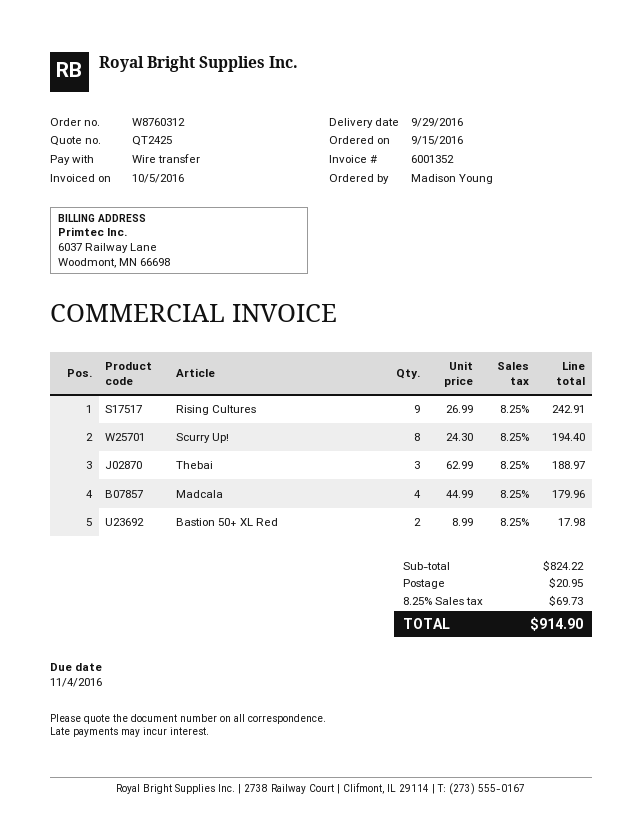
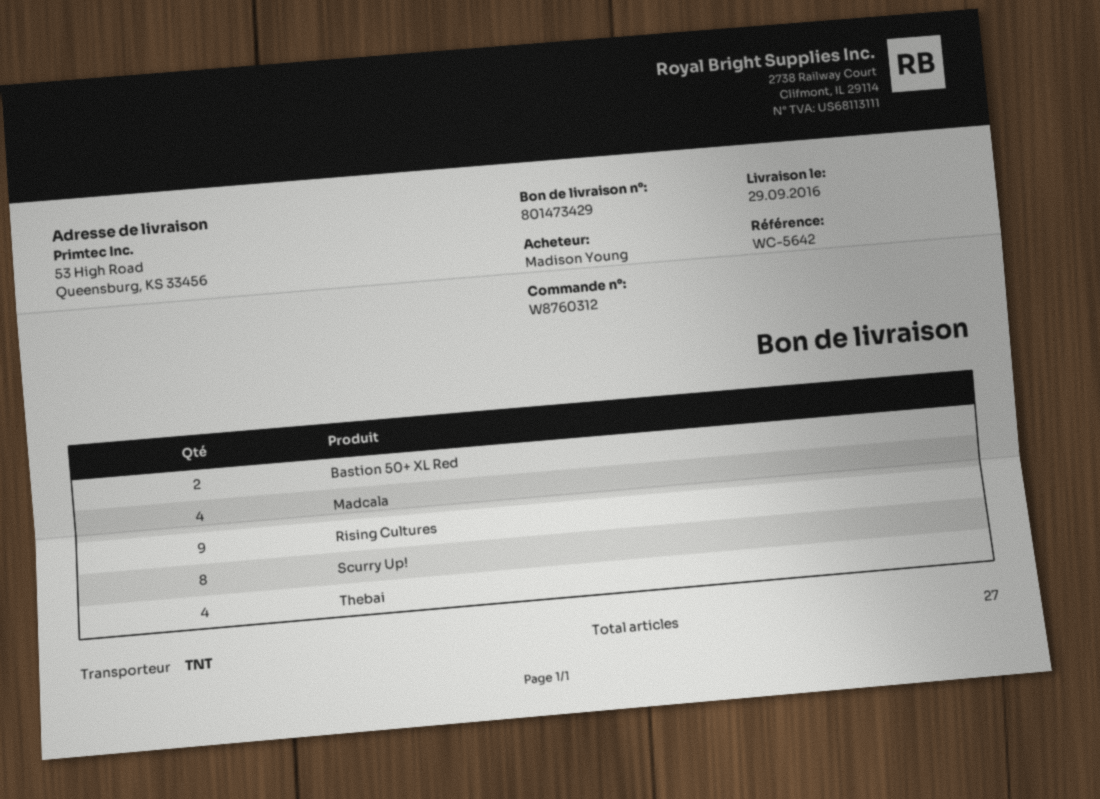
Thebai: 3 -> 4

